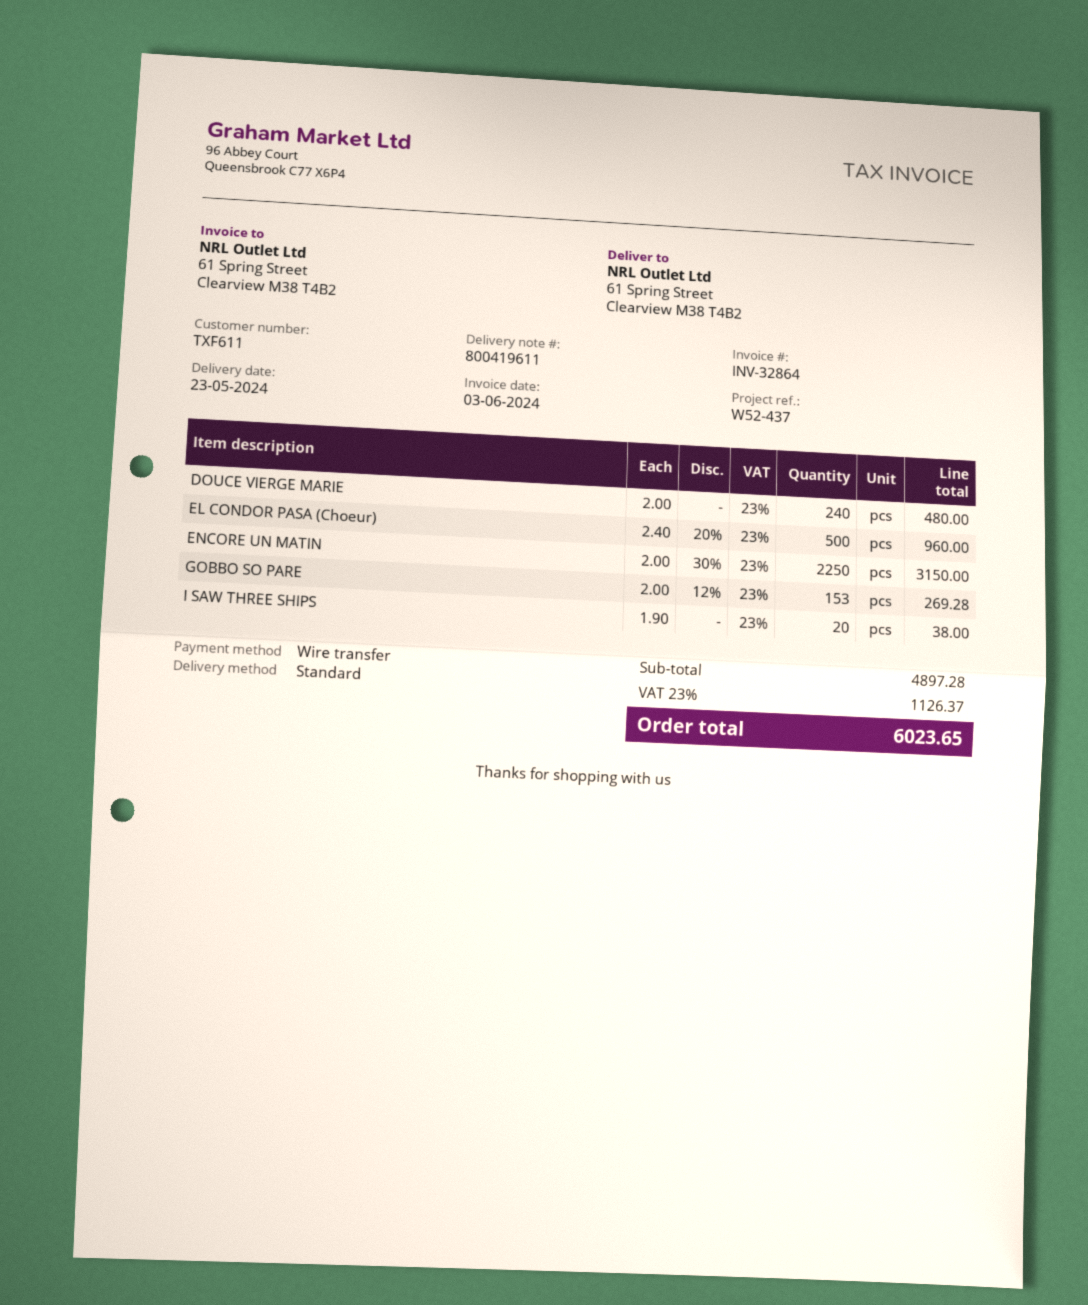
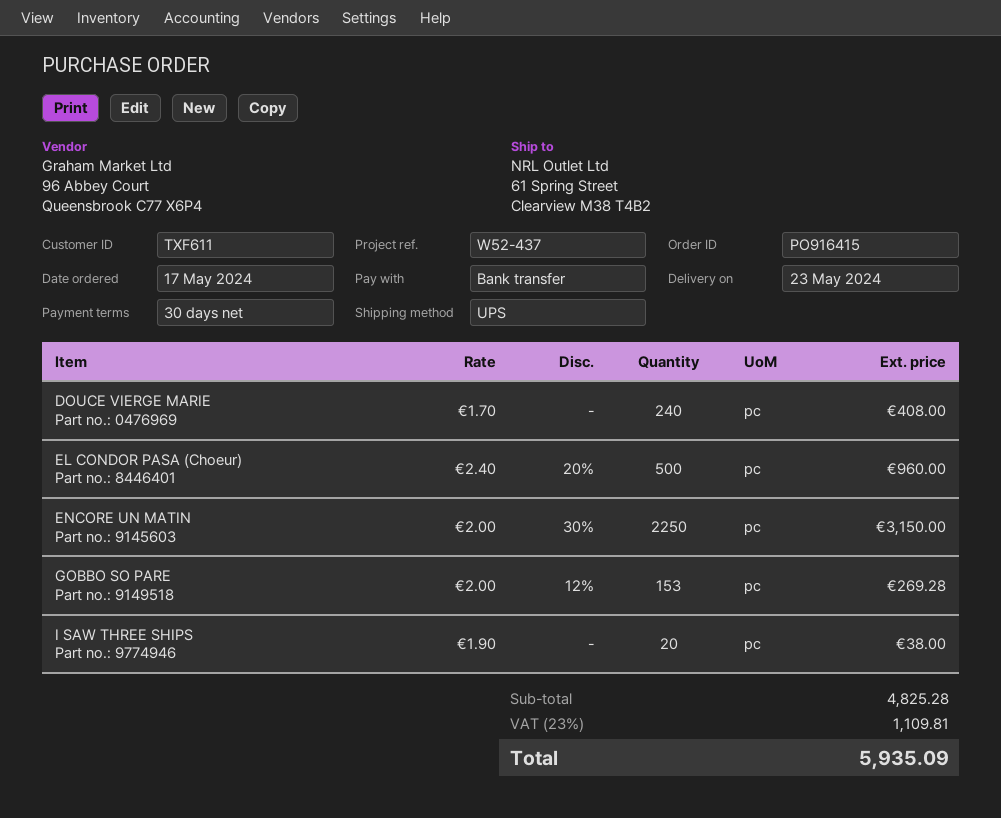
shipping method: standard -> UPS
DOUCE VIERGE MARIE: 240 x 2.00 = 480.00 -> 240 x 1.70 = 408.00
subtotal: 4897.28 -> 4825.28
tax: 23% = 1126.37 -> 23% = 1109.81
total: 6023.65 -> 5935.09

